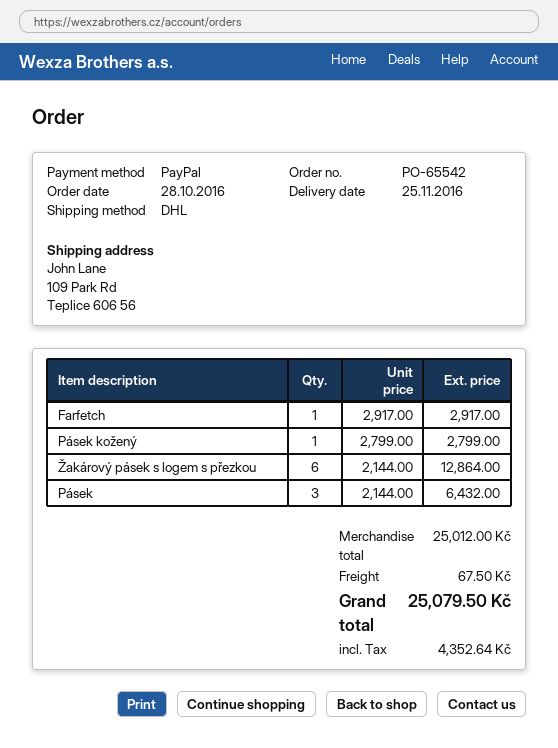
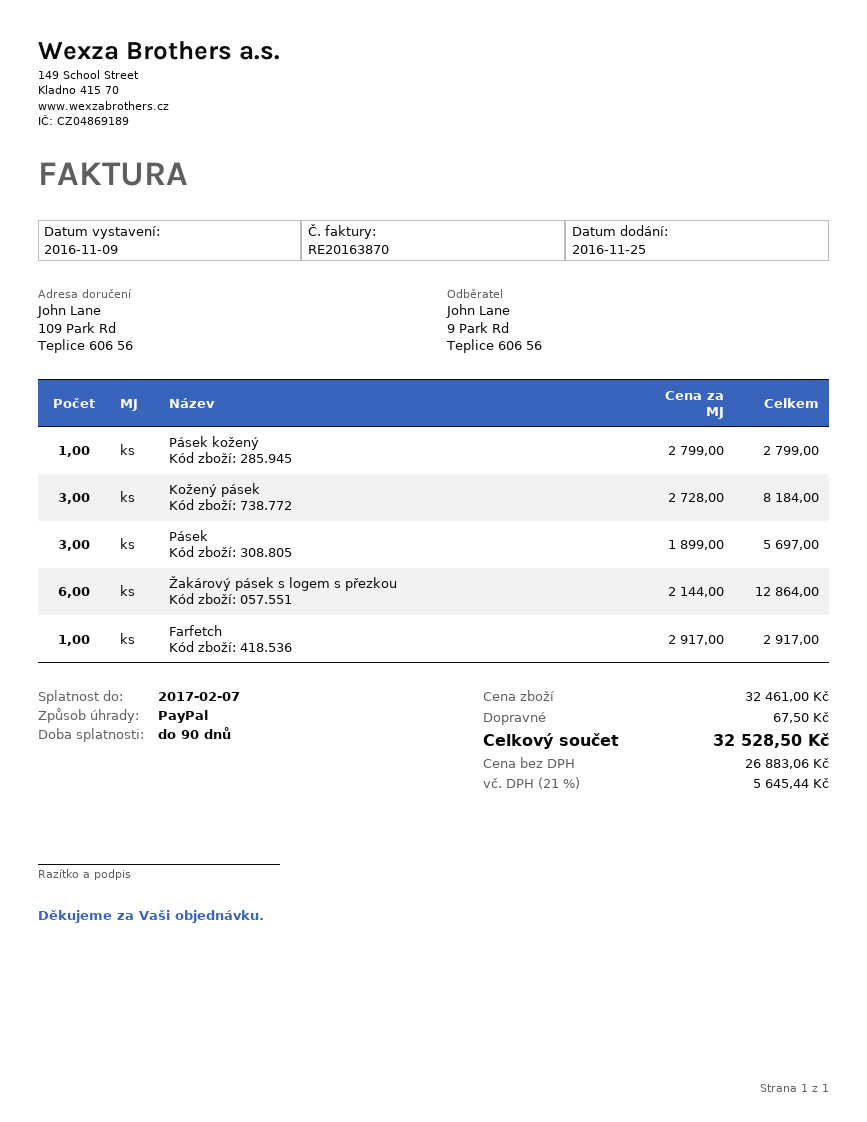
Pásek: 3 x 2144.00 = 6432.00 -> 3 x 1899.00 = 5697.00
Kožený pásek: none -> 3 x 2728.00 = 8184.00
subtotal: 25012.00 -> 32461.00
tax: 4352.64 -> 5645.44
total: 25079.50 -> 32528.50

